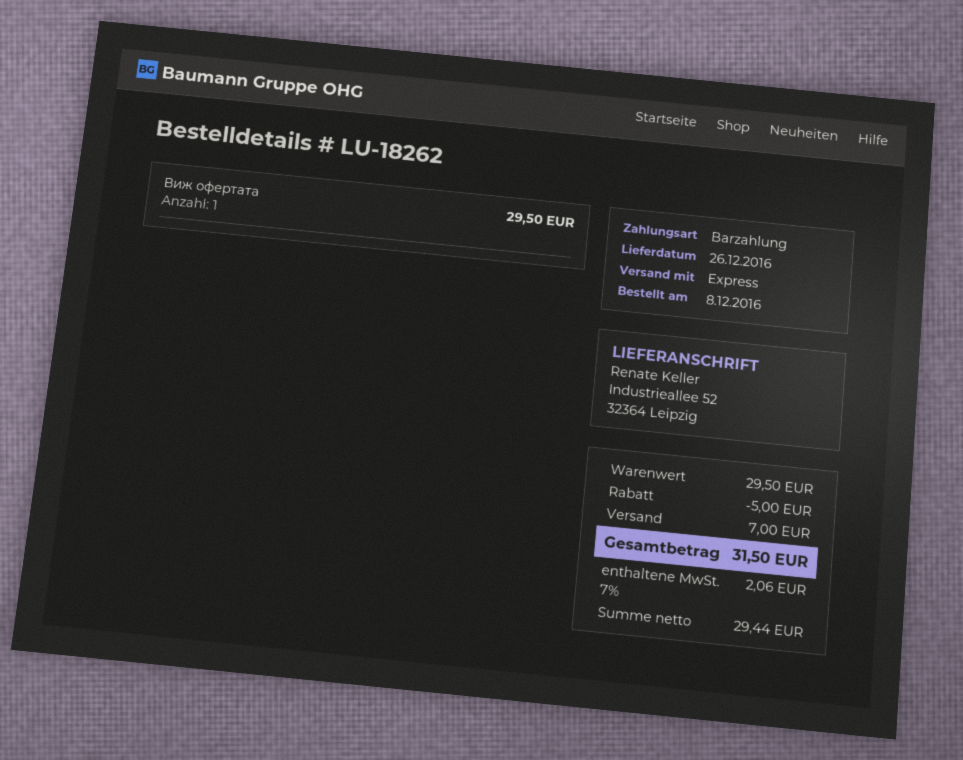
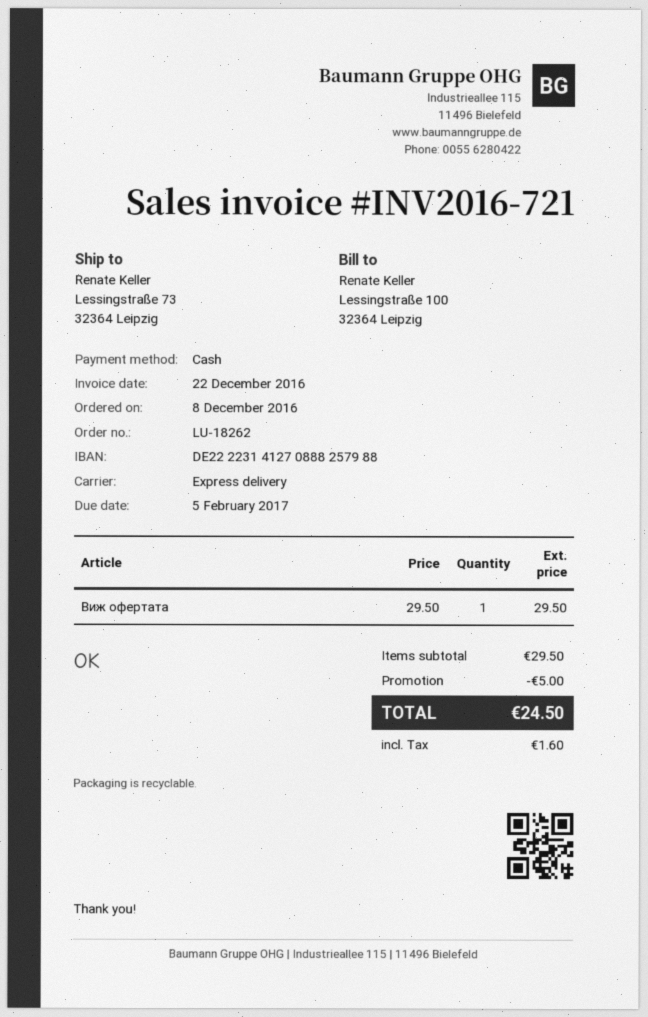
ship to: Industrieallee 52, 32364 Leipzig -> Lessingstraße 73, 32364 Leipzig
shipping: 7.00 -> none
tax: 2.06 -> 1.60
total: 31.50 -> 24.50

